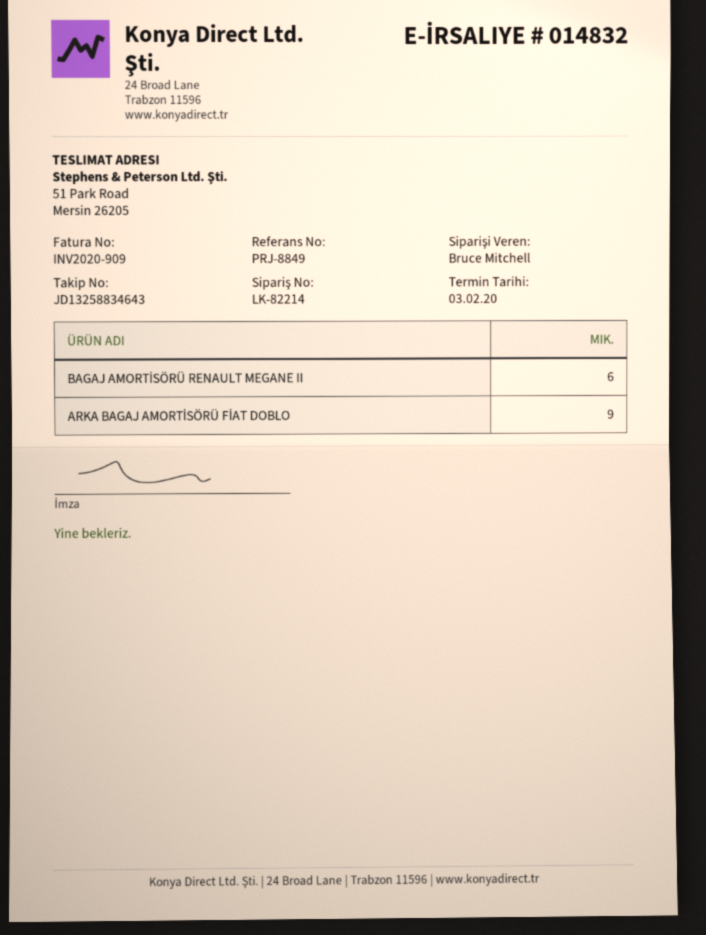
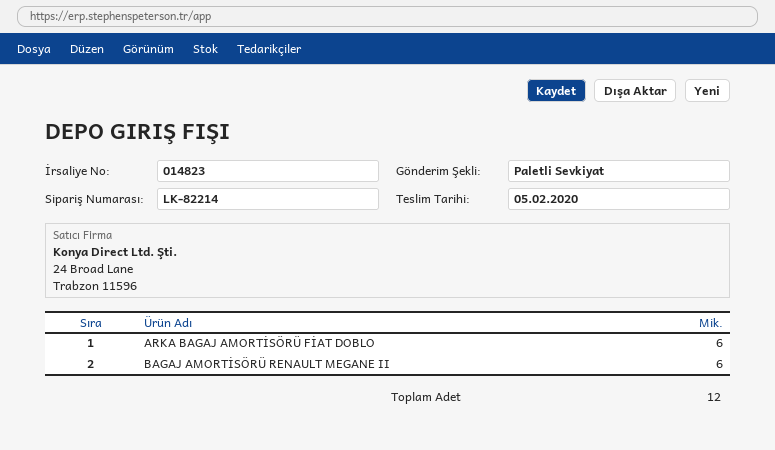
delivery note number: 014832 -> 014823
delivery date: 2020-02-03 -> 2020-02-05
ARKA BAGAJ AMORTİSÖRÜ FİAT DOBLO: 9 -> 6

